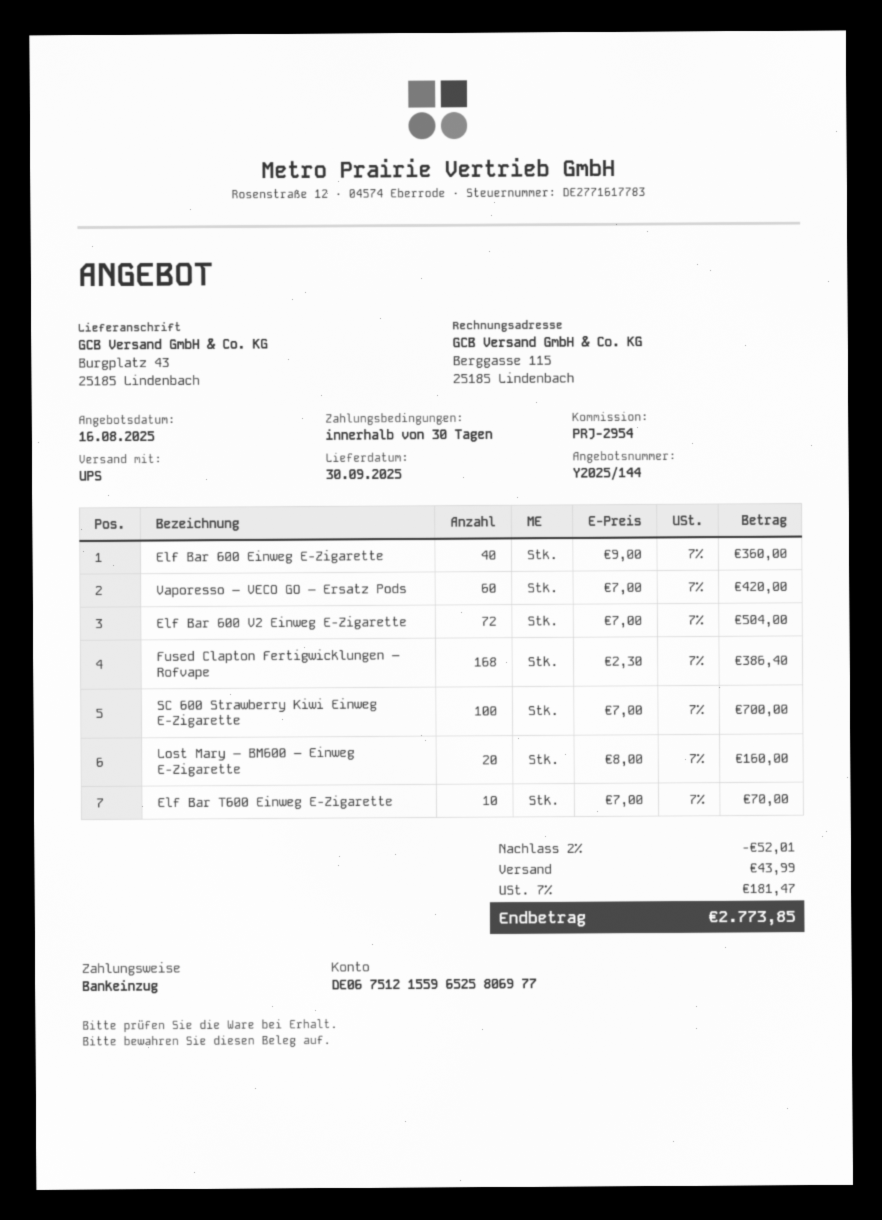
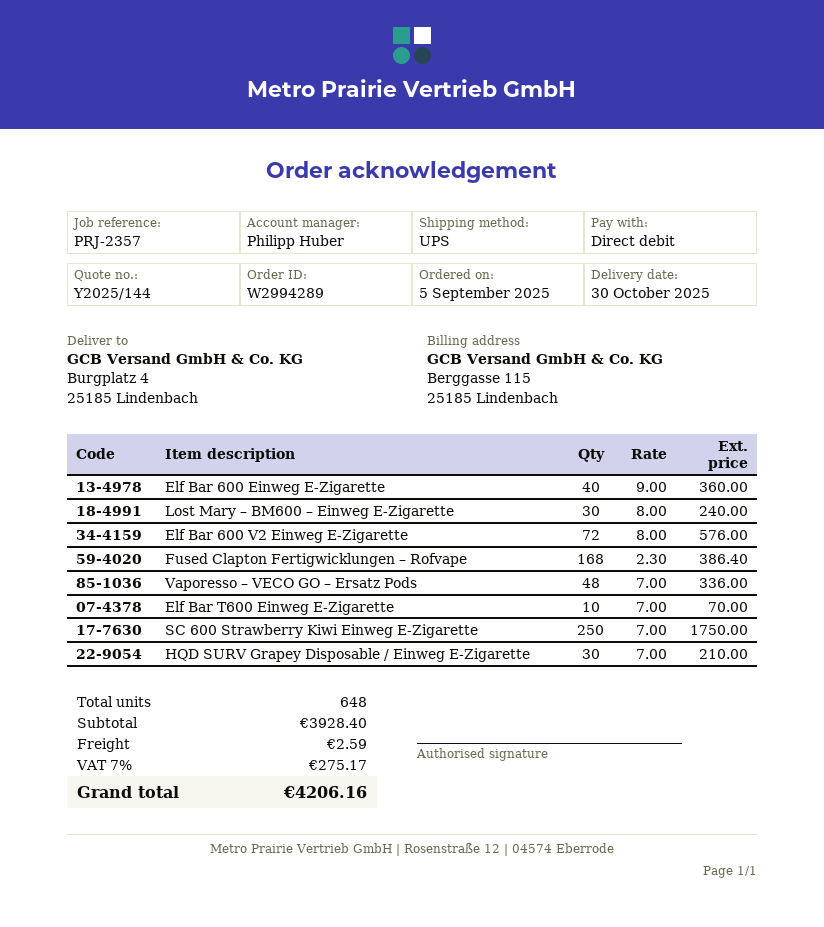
delivery date: 2025-09-30 -> 2025-10-30
reference: PRJ-2954 -> PRJ-2357
ship to: Burgplatz 43, 25185 Lindenbach -> Burgplatz 4, 25185 Lindenbach
Vaporesso – VECO GO – Ersatz Pods: 60 x 7.00 = 420.00 -> 48 x 7.00 = 336.00
Elf Bar 600 V2 Einweg E-Zigarette: 72 x 7.00 = 504.00 -> 72 x 8.00 = 576.00
SC 600 Strawberry Kiwi Einweg E-Zigarette: 100 x 7.00 = 700.00 -> 250 x 7.00 = 1750.00
Lost Mary – BM600 – Einweg E-Zigarette: 20 x 8.00 = 160.00 -> 30 x 8.00 = 240.00
HQD SURV Grapey Disposable / Einweg E-Zigarette: none -> 30 x 7.00 = 210.00
discount: 2% = 52.01 -> none
shipping: 43.99 -> 2.59
tax: 7% = 181.47 -> 7% = 275.17
total: 2773.85 -> 4206.16

